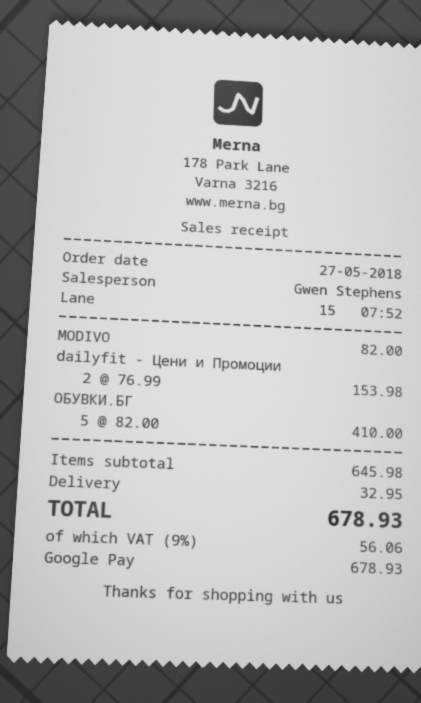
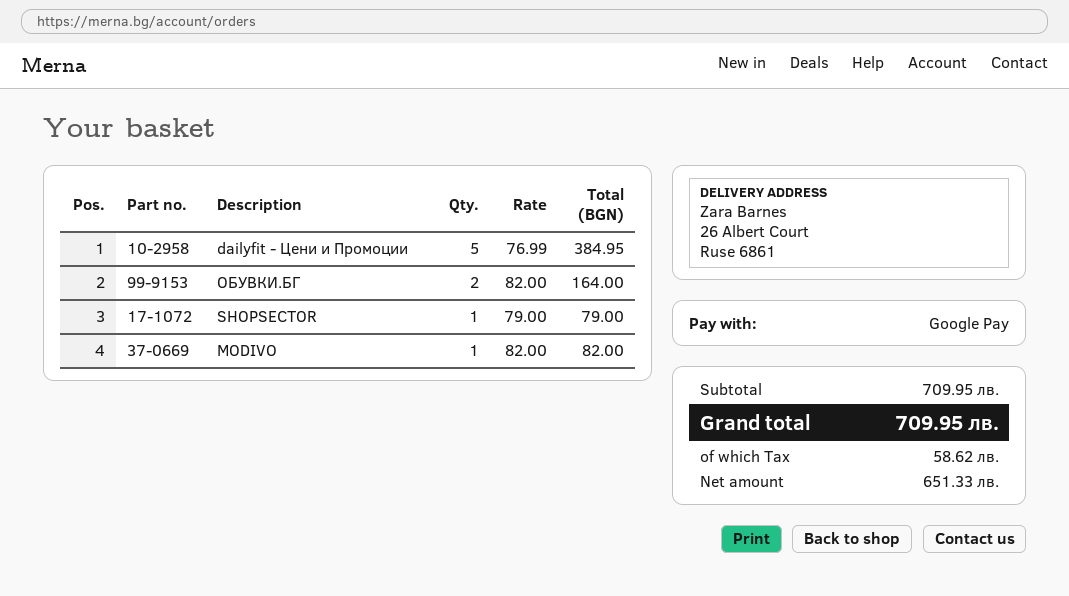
dailyfit - Цени и Промоции: 2 x 76.99 = 153.98 -> 5 x 76.99 = 384.95
ОБУВКИ.БГ: 5 x 82.00 = 410.00 -> 2 x 82.00 = 164.00
SHOPSECTOR: none -> 1 x 79.00 = 79.00
subtotal: 645.98 -> 709.95
shipping: 32.95 -> none
tax: 56.06 -> 58.62
total: 678.93 -> 709.95

